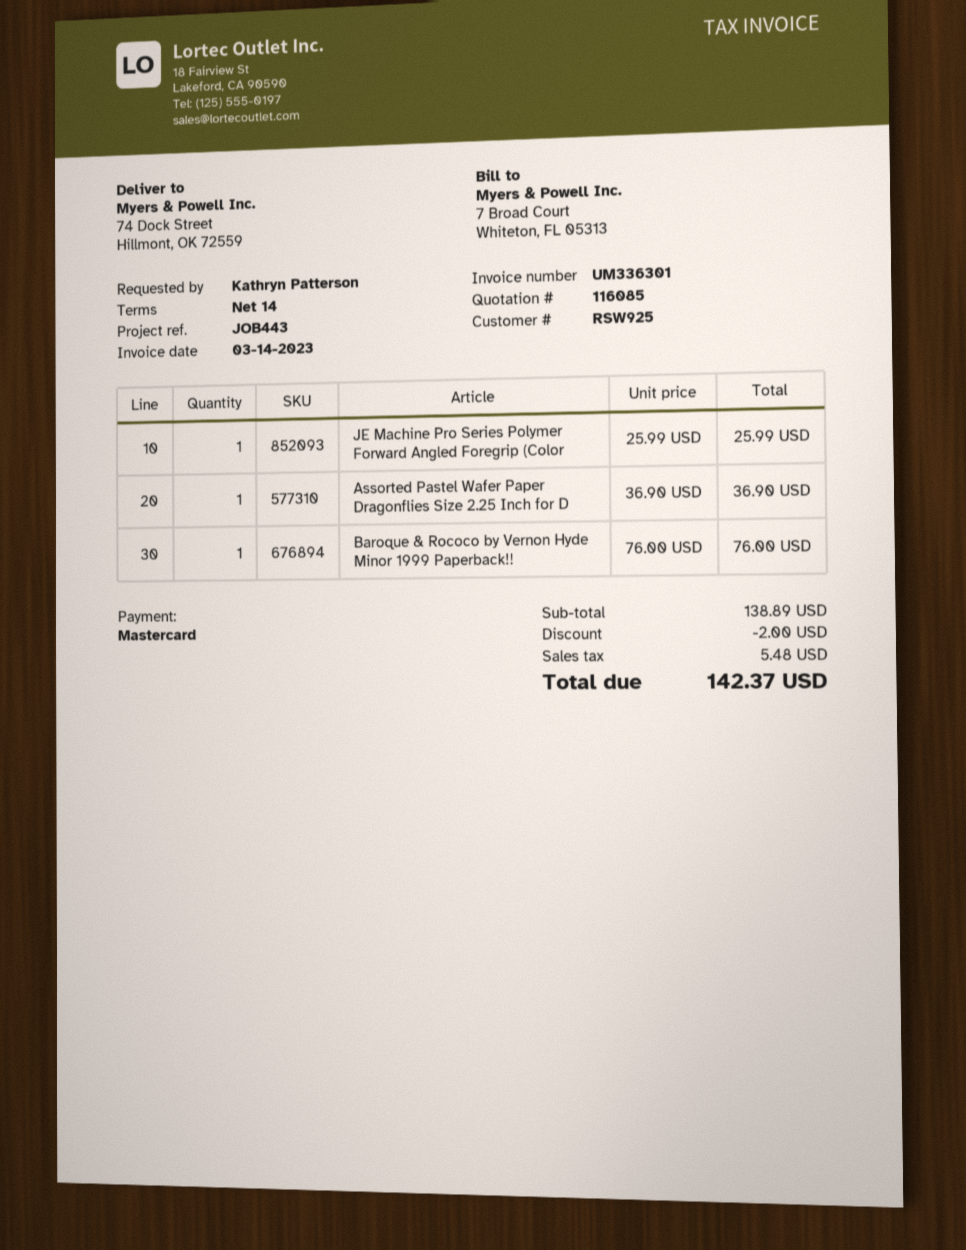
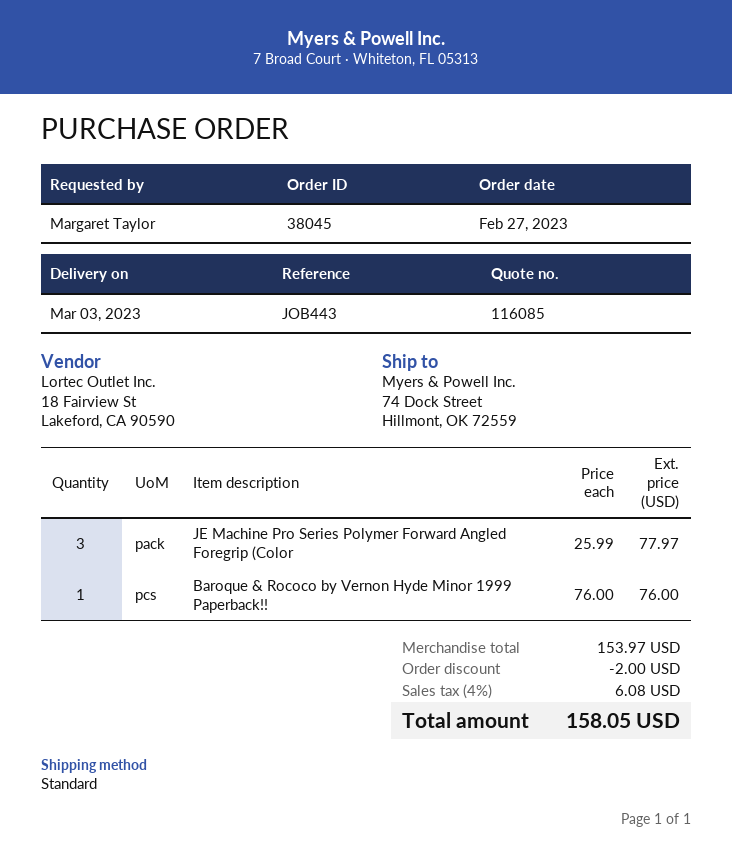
ordered by: Kathryn Patterson -> Margaret Taylor
JE Machine Pro Series Polymer Forward Angled Foregrip (Color: 1 x 25.99 = 25.99 -> 3 x 25.99 = 77.97
Assorted Pastel Wafer Paper Dragonflies Size 2.25 Inch for D: 1 x 36.90 = 36.90 -> none
subtotal: 138.89 -> 153.97
tax: 5.48 -> 6.08
total: 142.37 -> 158.05

